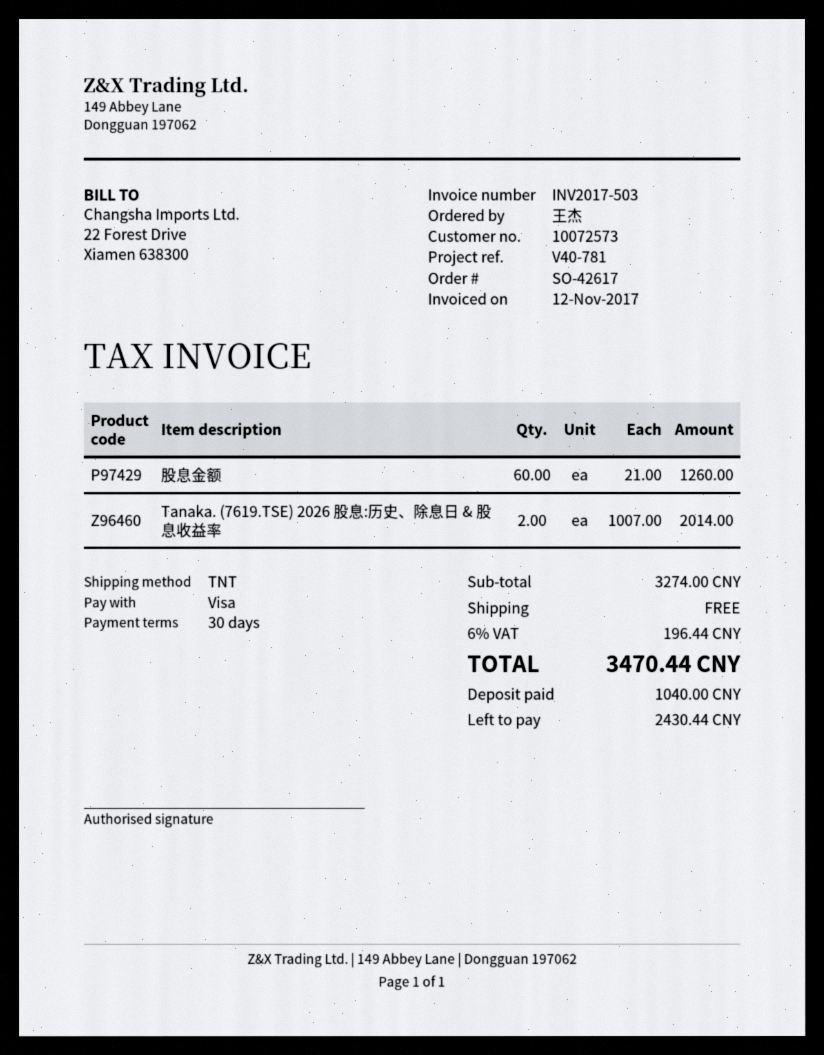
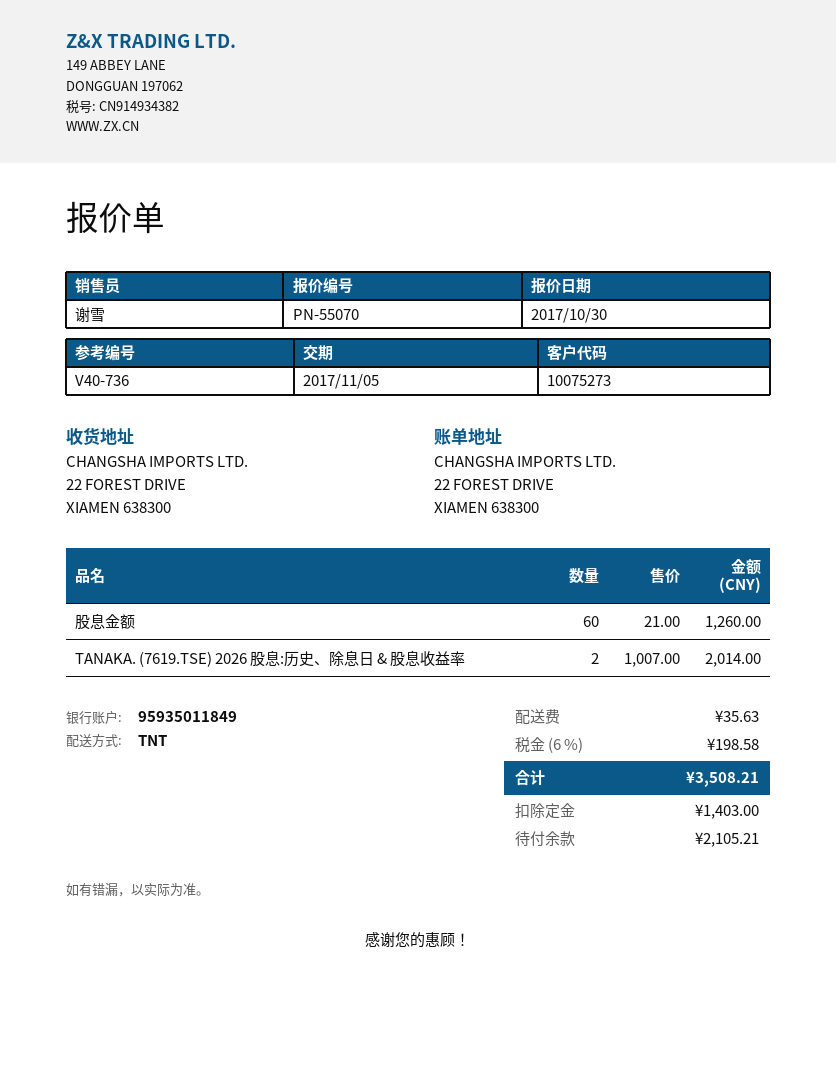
customer number: 10072573 -> 10075273
reference: V40-781 -> V40-736
shipping: 0.00 -> 35.63
tax: 6% = 196.44 -> 6% = 198.58
total: 3470.44 -> 3508.21
deposit: 1040.00 -> 1403.00
balance: 2430.44 -> 2105.21

